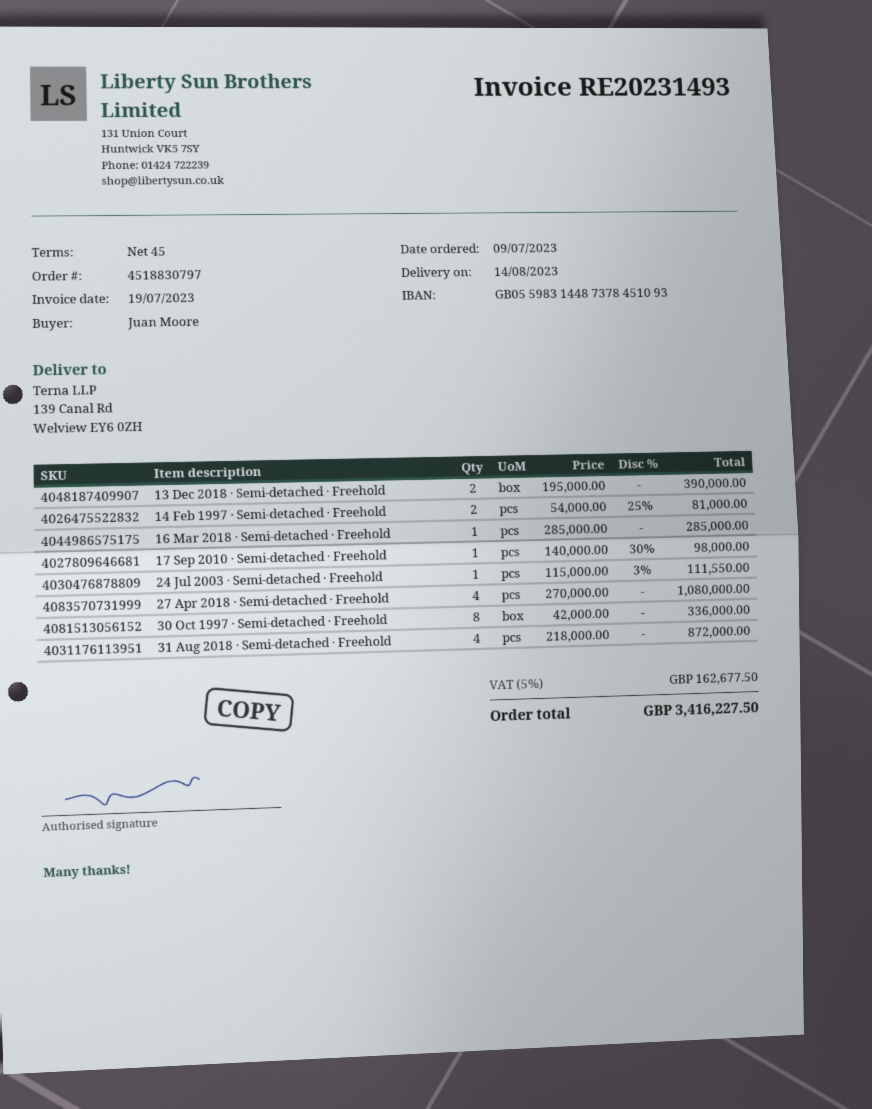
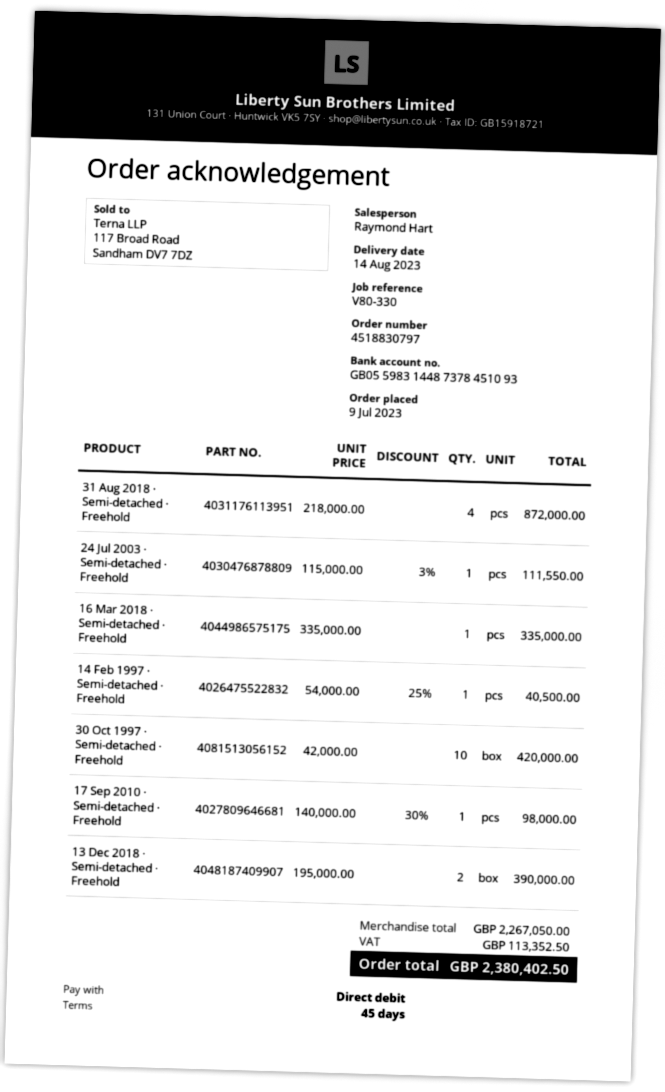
14 Feb 1997 · Semi-detached · Freehold: 2 x 54000.00 - 25% = 81000.00 -> 1 x 54000.00 - 25% = 40500.00
16 Mar 2018 · Semi-detached · Freehold: 1 x 285000.00 = 285000.00 -> 1 x 335000.00 = 335000.00
27 Apr 2018 · Semi-detached · Freehold: 4 x 270000.00 = 1080000.00 -> none
30 Oct 1997 · Semi-detached · Freehold: 8 x 42000.00 = 336000.00 -> 10 x 42000.00 = 420000.00
tax: 162677.50 -> 113352.50
total: 3416227.50 -> 2380402.50

